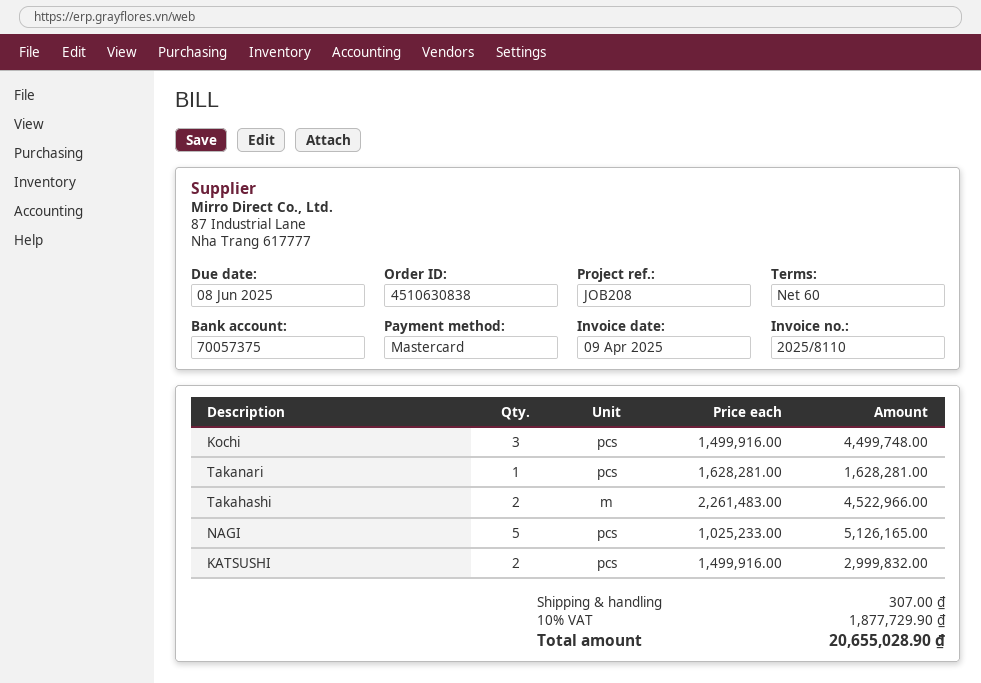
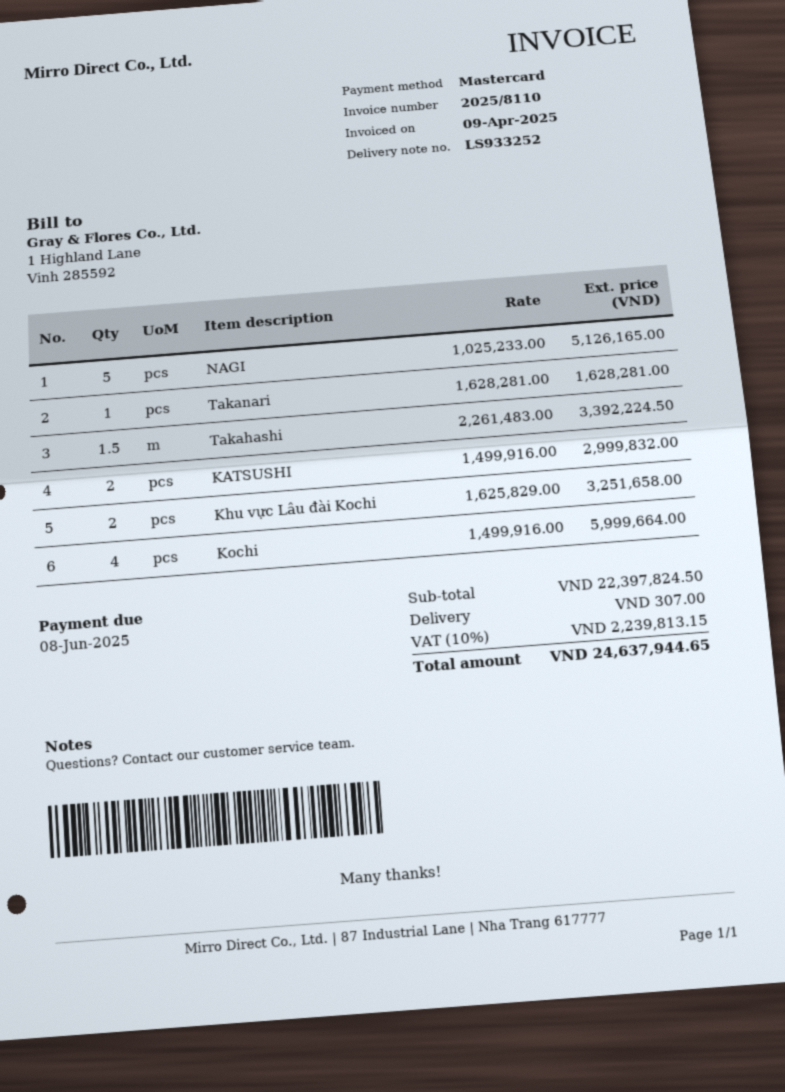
Kochi: 3 x 1499916.00 = 4499748.00 -> 4 x 1499916.00 = 5999664.00
Takahashi: 2 x 2261483.00 = 4522966.00 -> 1.5 x 2261483.00 = 3392224.50
Khu vực Lâu đài Kochi: none -> 2 x 1625829.00 = 3251658.00
tax: 10% = 1877729.90 -> 10% = 2239813.15
total: 20655028.90 -> 24637944.65

